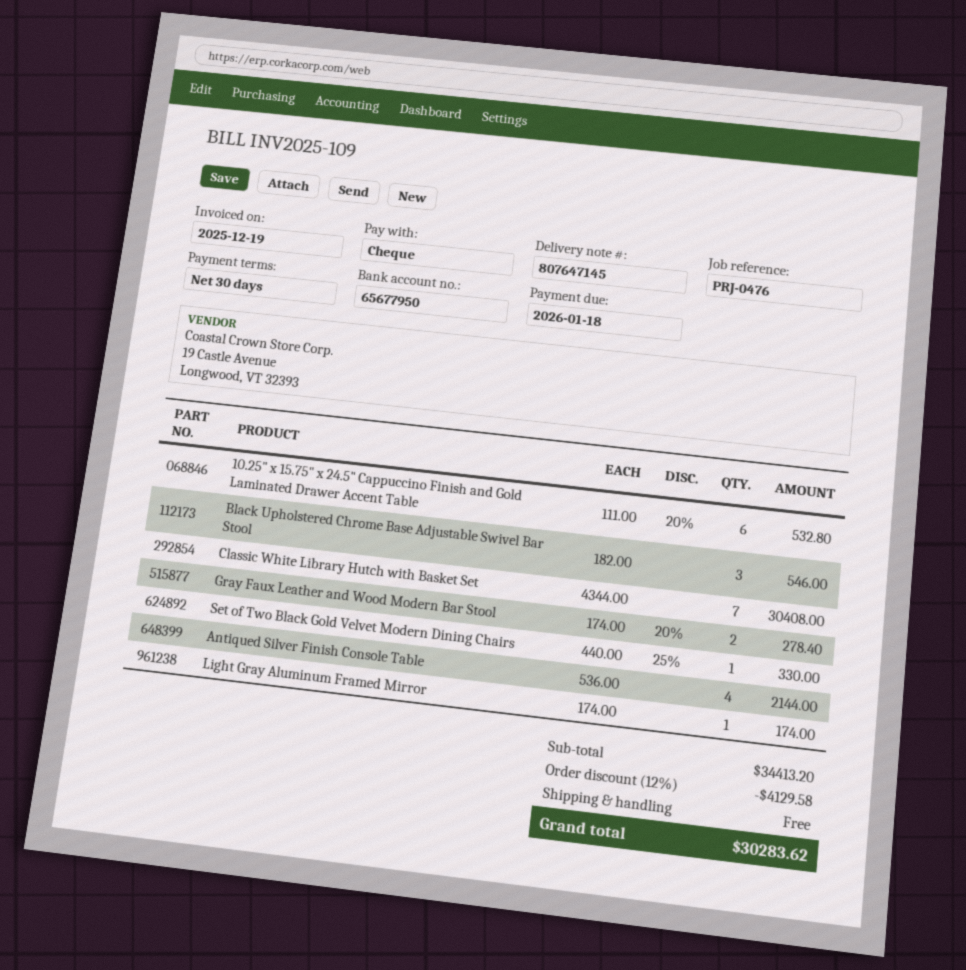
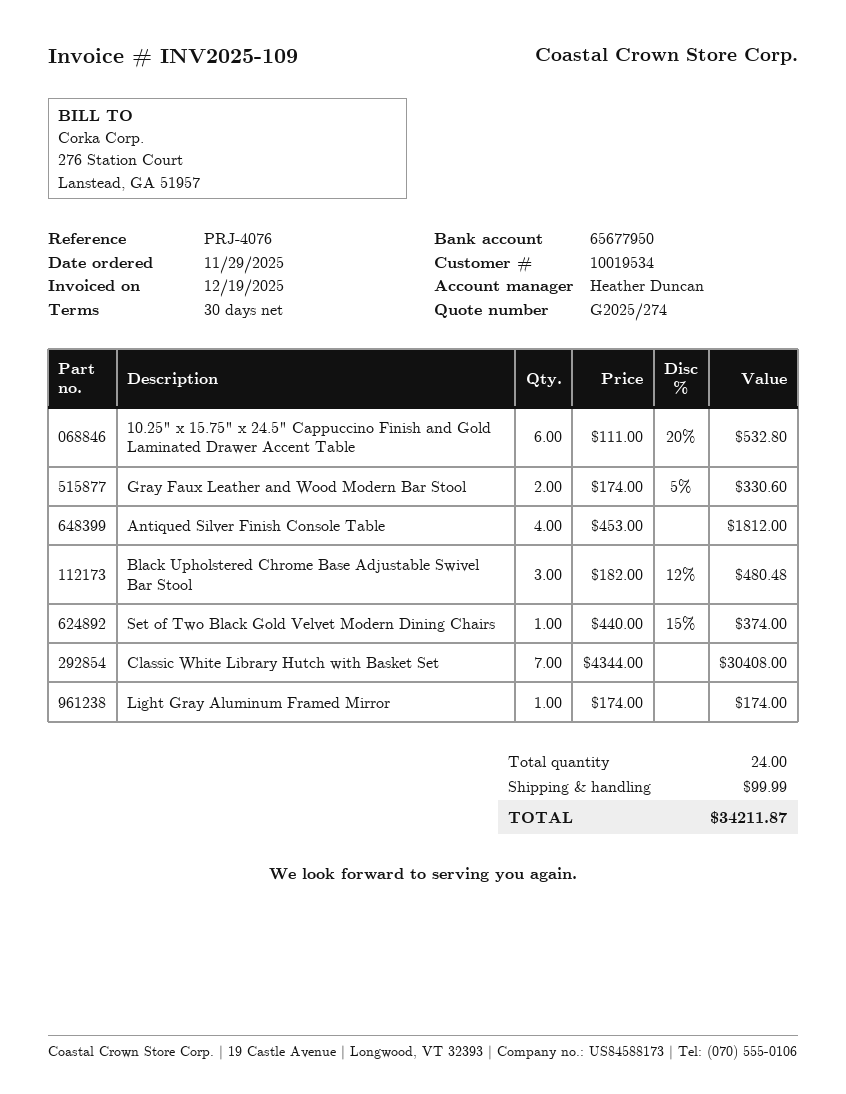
reference: PRJ-0476 -> PRJ-4076
Black Upholstered Chrome Base Adjustable Swivel Bar Stool: 3 x 182.00 = 546.00 -> 3 x 182.00 - 12% = 480.48
Gray Faux Leather and Wood Modern Bar Stool: 2 x 174.00 - 20% = 278.40 -> 2 x 174.00 - 5% = 330.60
Set of Two Black Gold Velvet Modern Dining Chairs: 1 x 440.00 - 25% = 330.00 -> 1 x 440.00 - 15% = 374.00
Antiqued Silver Finish Console Table: 4 x 536.00 = 2144.00 -> 4 x 453.00 = 1812.00
discount: 12% = 4129.58 -> none
shipping: 0.00 -> 99.99
total: 30283.62 -> 34211.87

